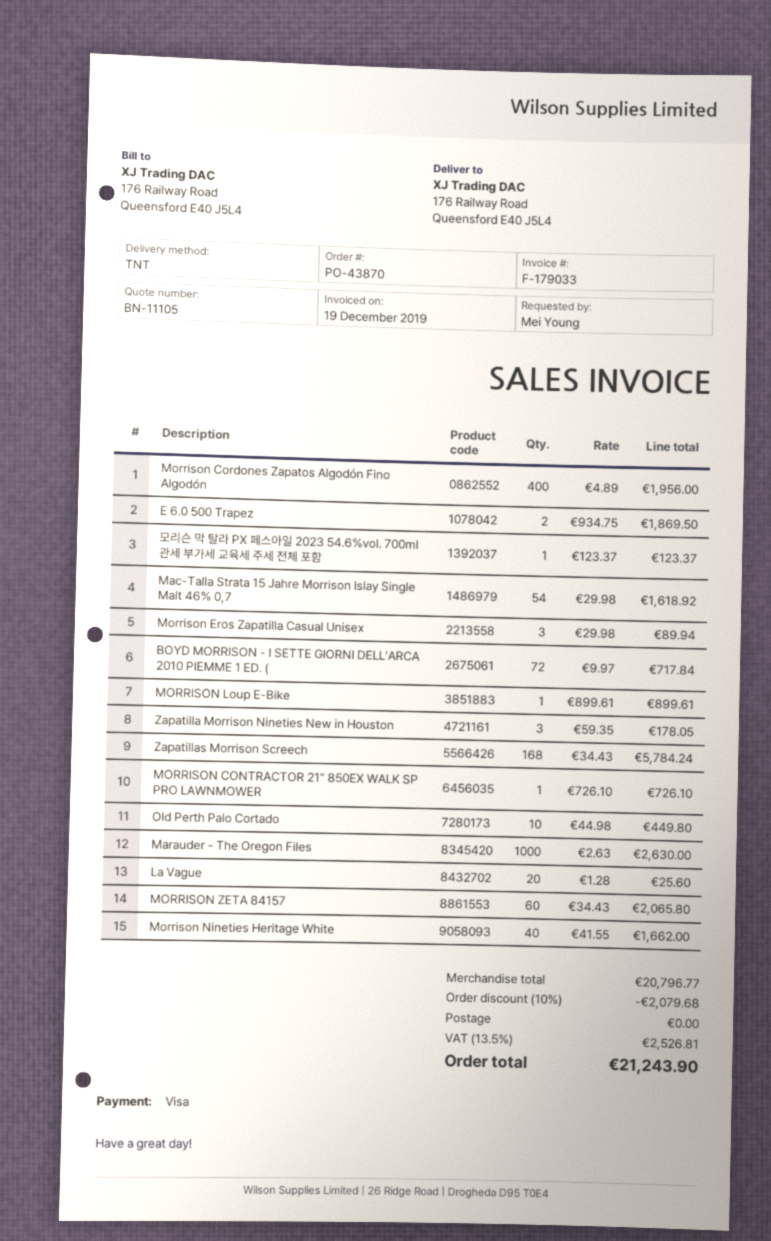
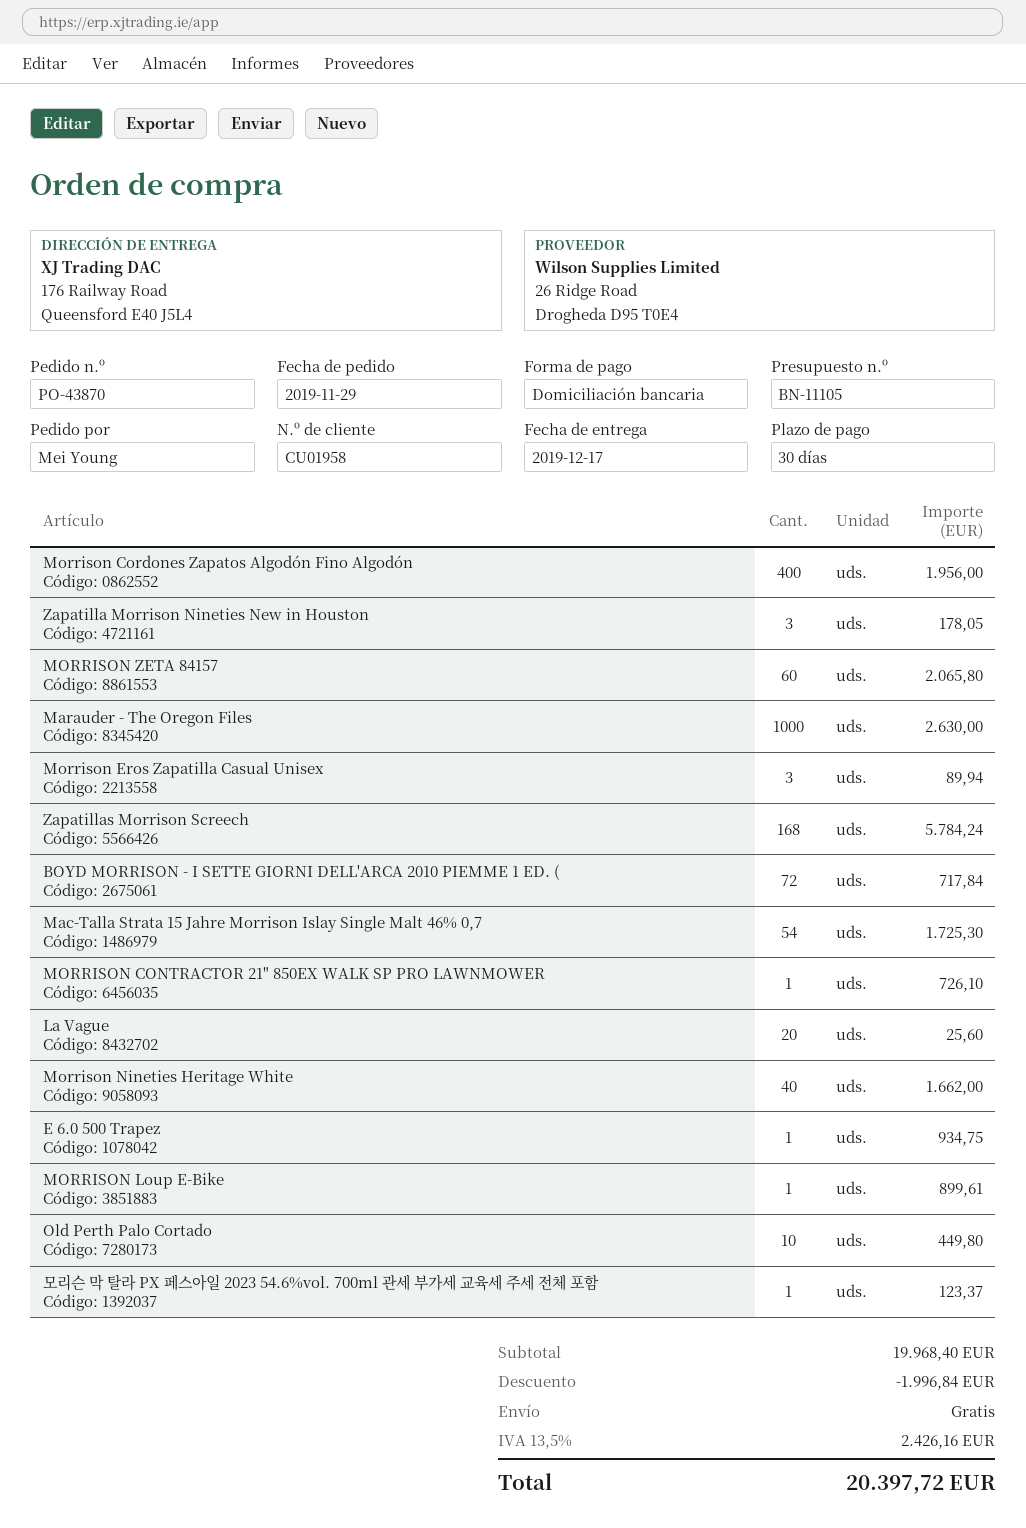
payment method: Visa -> direct debit
E 6.0 500 Trapez: 2 for 1869.50 -> 1 for 934.75
Mac-Talla Strata 15 Jahre Morrison Islay Single Malt 46% 0,7: 54 for 1618.92 -> 54 for 1725.30
subtotal: 20796.77 -> 19968.40
discount: 2079.68 -> 1996.84
tax: 13.5% = 2526.81 -> 13.5% = 2426.16
total: 21243.90 -> 20397.72

